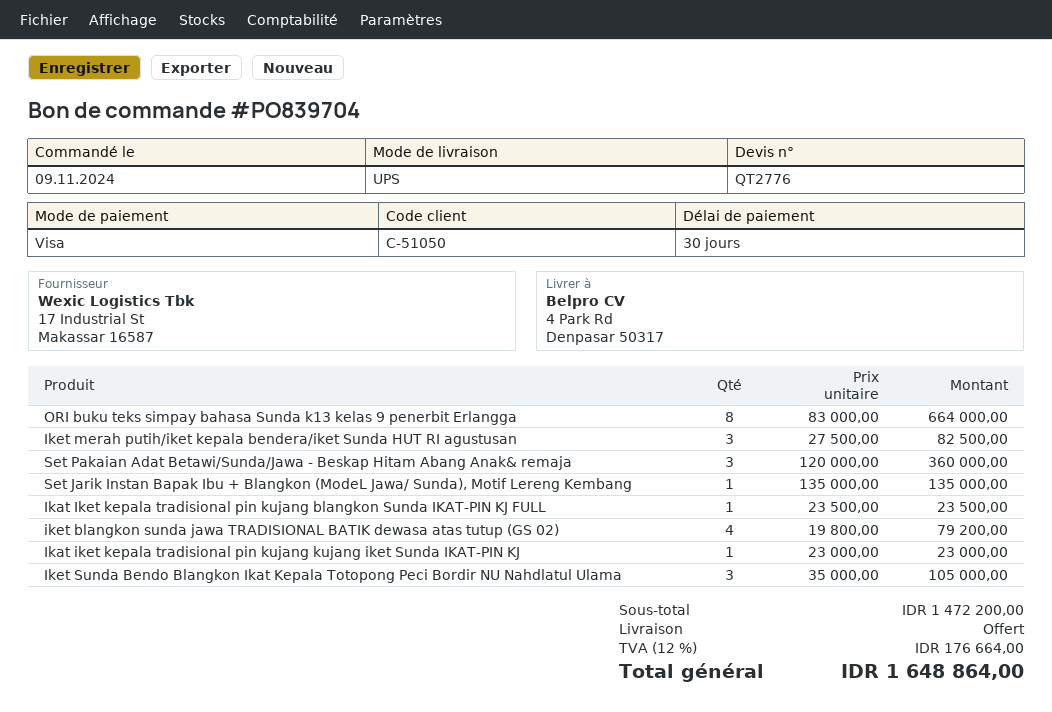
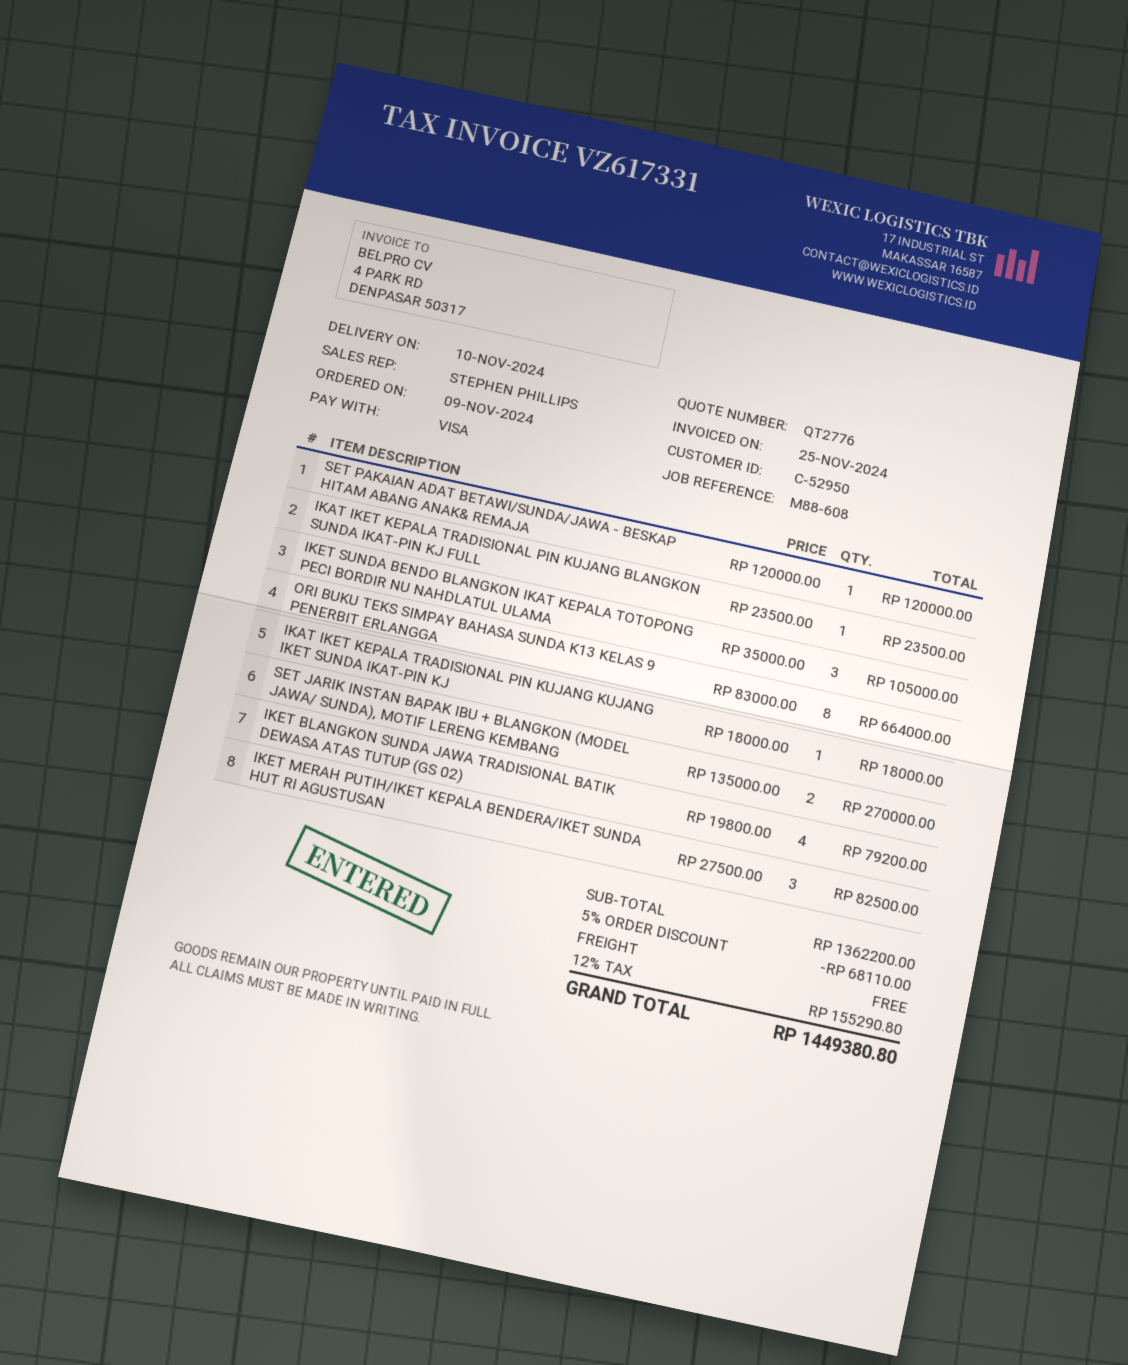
customer number: C-51050 -> C-52950
Set Pakaian Adat Betawi/Sunda/Jawa - Beskap Hitam Abang Anak& remaja: 3 x 120000.00 = 360000.00 -> 1 x 120000.00 = 120000.00
Set Jarik Instan Bapak Ibu + Blangkon (ModeL Jawa/ Sunda), Motif Lereng Kembang: 1 x 135000.00 = 135000.00 -> 2 x 135000.00 = 270000.00
Ikat iket kepala tradisional pin kujang kujang iket Sunda IKAT-PIN KJ: 1 x 23000.00 = 23000.00 -> 1 x 18000.00 = 18000.00
subtotal: 1472200.00 -> 1362200.00
discount: none -> 5% = 68110.00
tax: 12% = 176664.00 -> 12% = 155290.80
total: 1648864.00 -> 1449380.80

